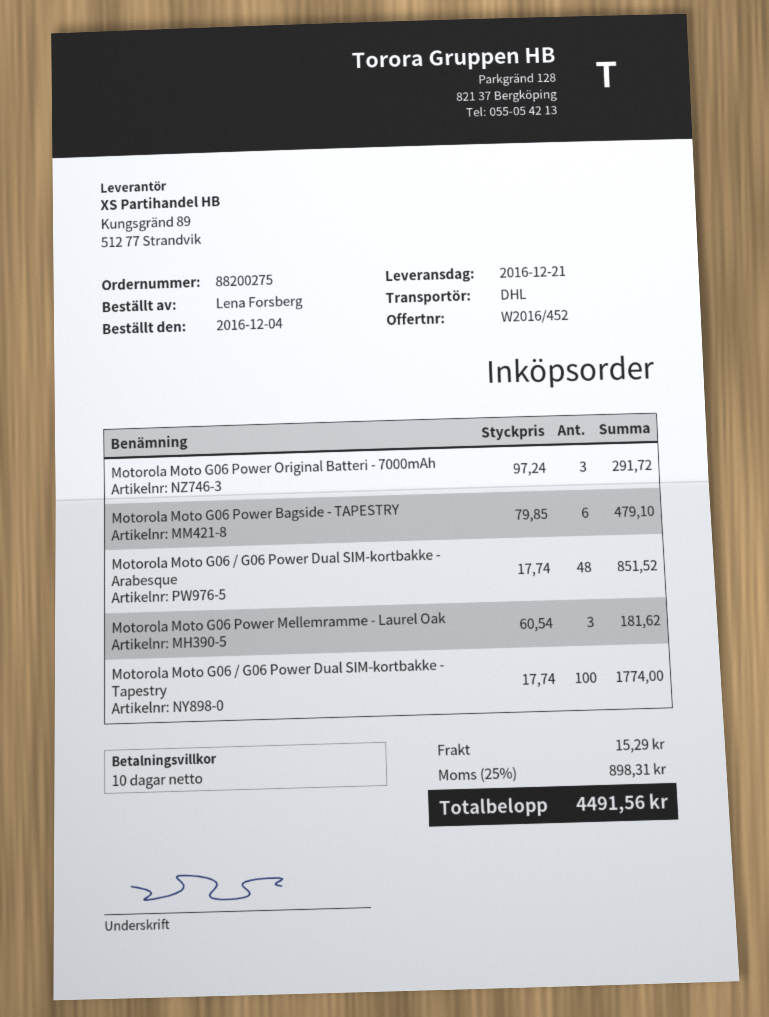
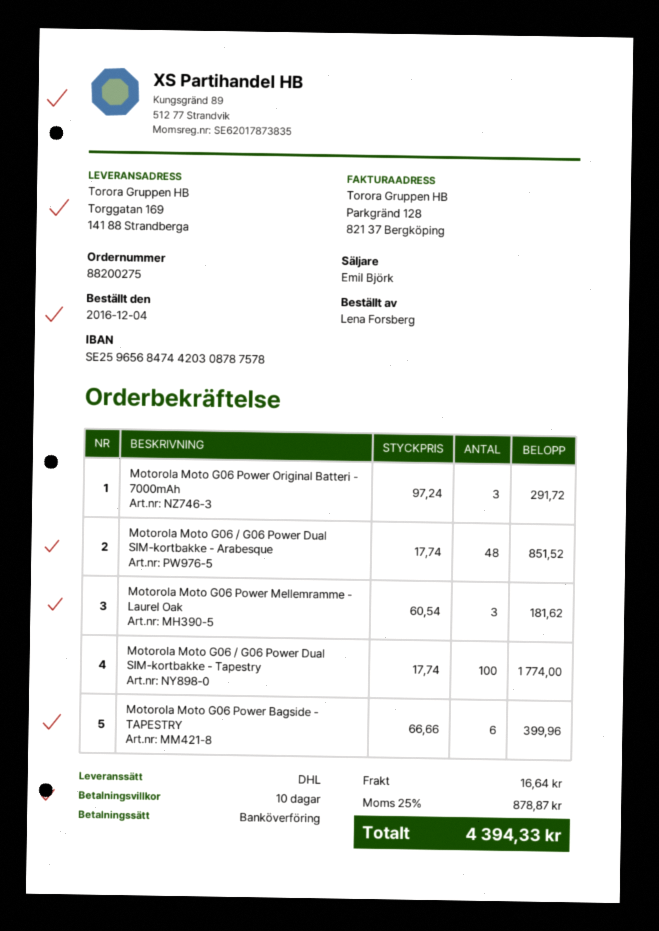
Motorola Moto G06 Power Bagside - TAPESTRY: 6 x 79.85 = 479.10 -> 6 x 66.66 = 399.96
shipping: 15.29 -> 16.64
tax: 25% = 898.31 -> 25% = 878.87
total: 4491.56 -> 4394.33

